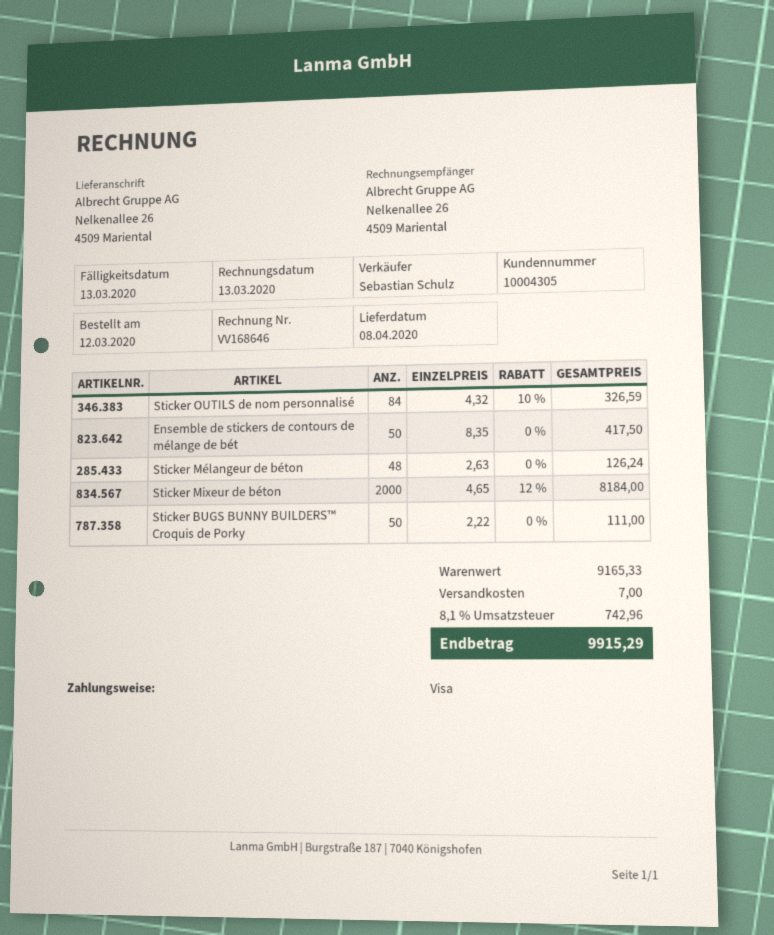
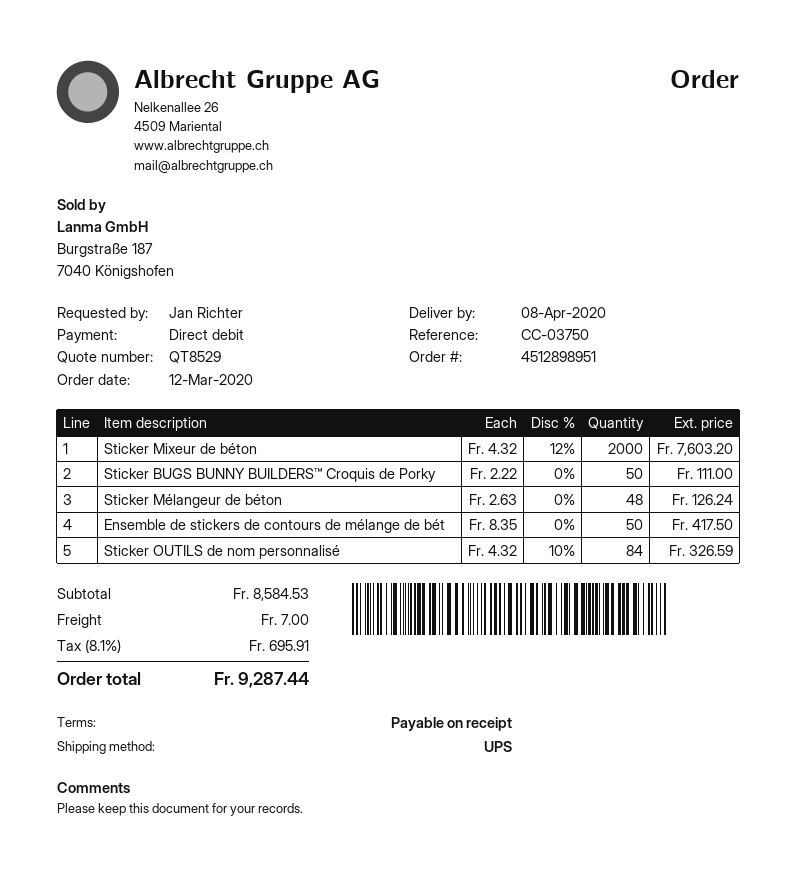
payment method: Visa -> direct debit
Sticker Mixeur de béton: 2000 x 4.65 - 12% = 8184.00 -> 2000 x 4.32 - 12% = 7603.20
subtotal: 9165.33 -> 8584.53
tax: 8.1% = 742.96 -> 8.1% = 695.91
total: 9915.29 -> 9287.44

